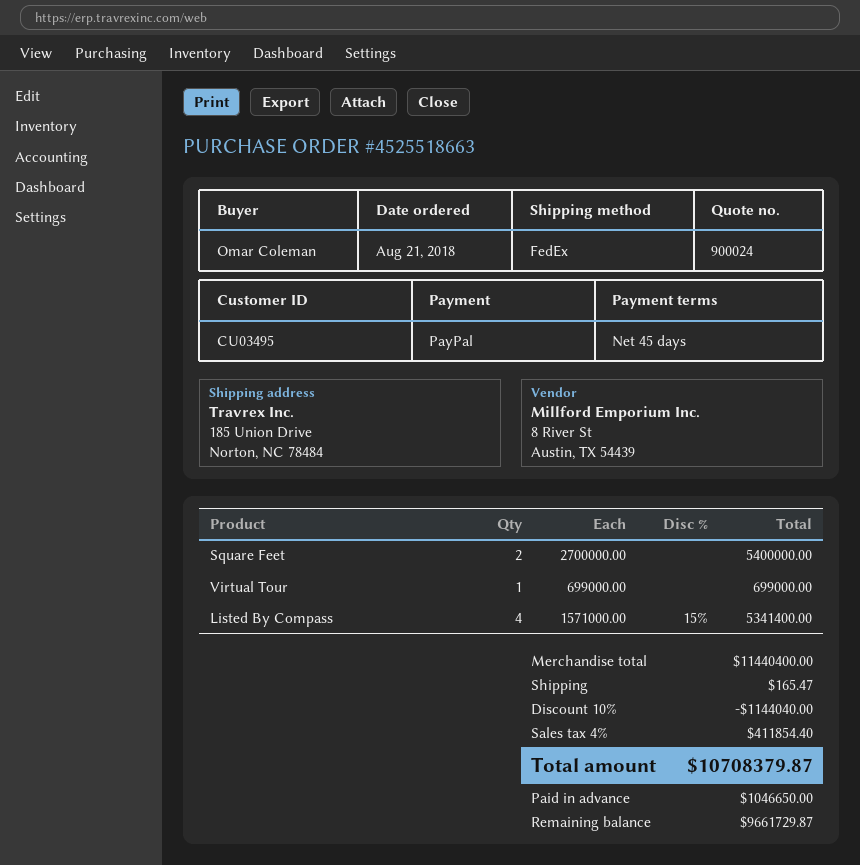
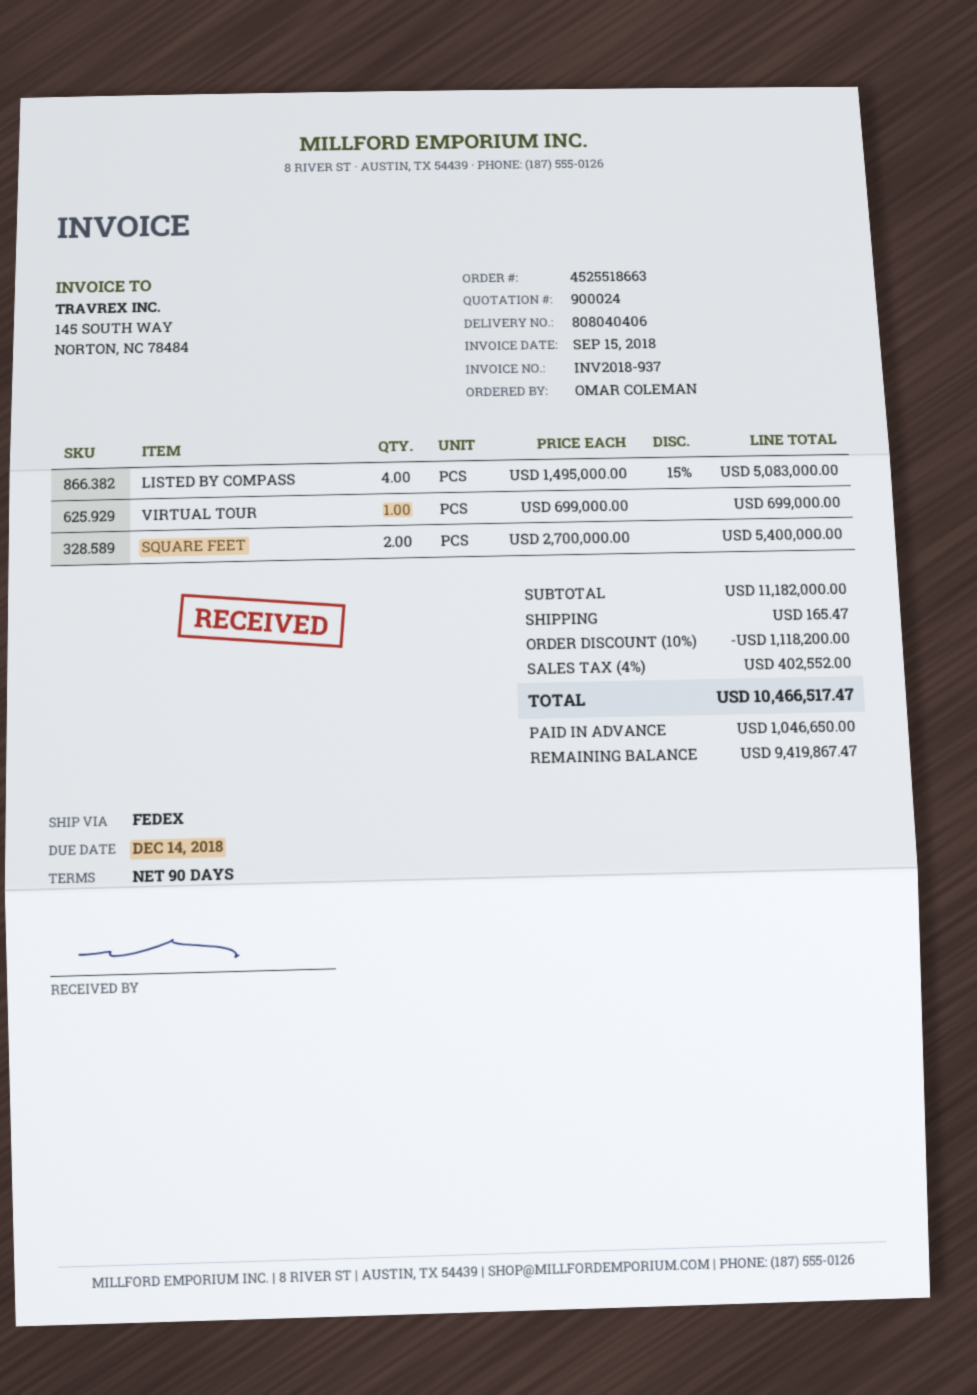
payment terms: 45 days -> 90 days
Listed By Compass: 4 x 1571000.00 - 15% = 5341400.00 -> 4 x 1495000.00 - 15% = 5083000.00
subtotal: 11440400.00 -> 11182000.00
discount: 10% = 1144040.00 -> 10% = 1118200.00
tax: 4% = 411854.40 -> 4% = 402552.00
total: 10708379.87 -> 10466517.47
balance: 9661729.87 -> 9419867.47

